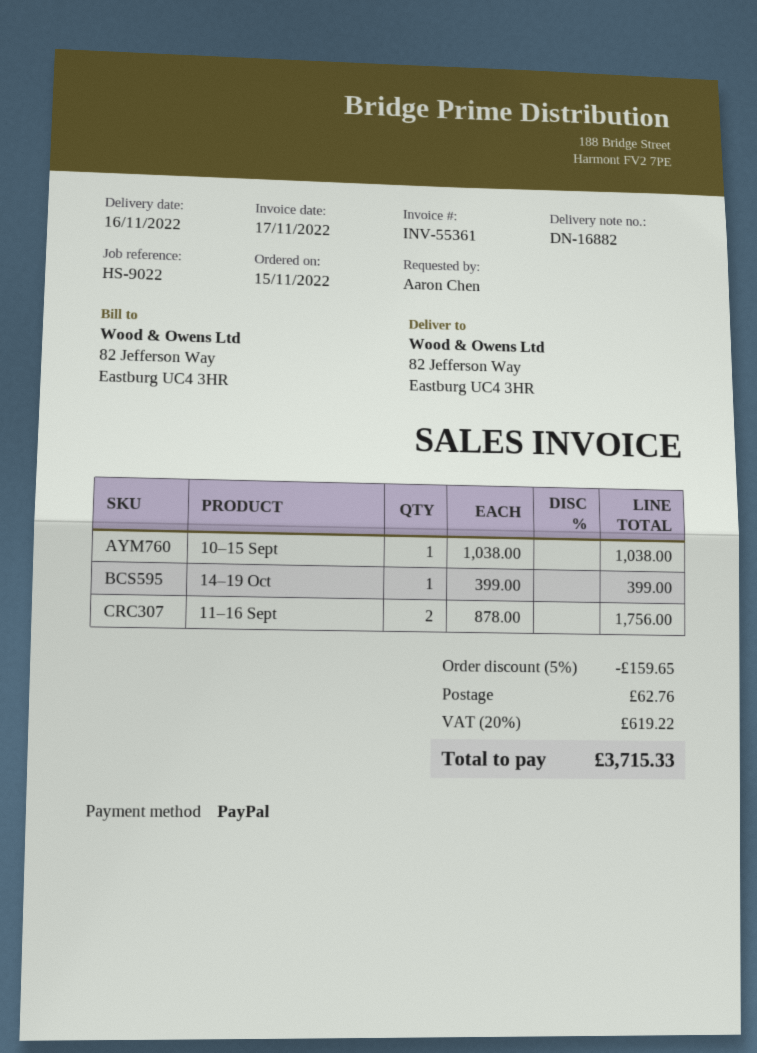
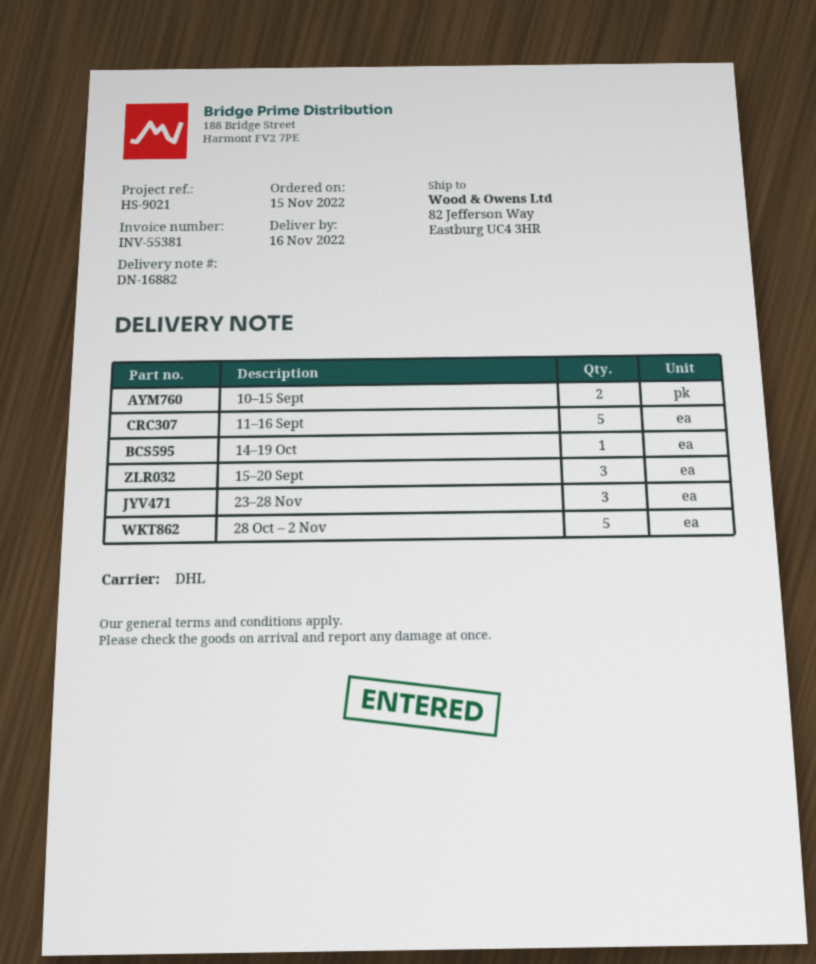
invoice number: INV-55361 -> INV-55381
reference: HS-9022 -> HS-9021
10–15 Sept: 1 -> 2
11–16 Sept: 2 -> 5
15–20 Sept: none -> 3
23–28 Nov: none -> 3
28 Oct – 2 Nov: none -> 5

